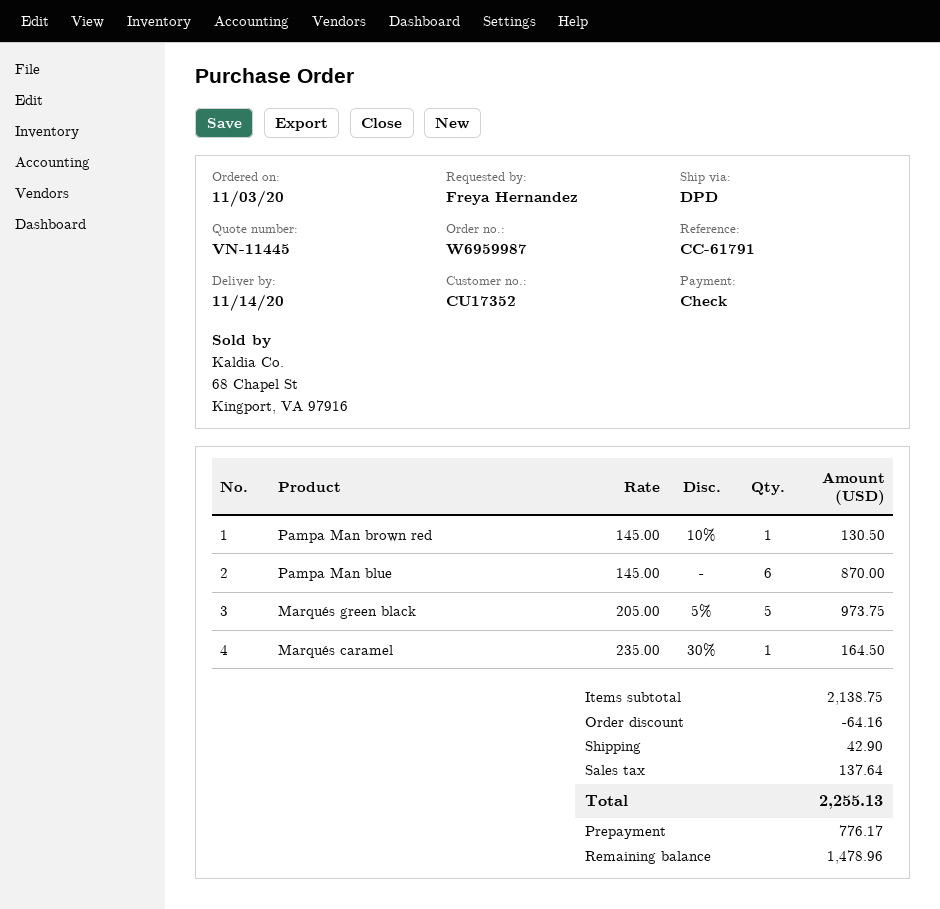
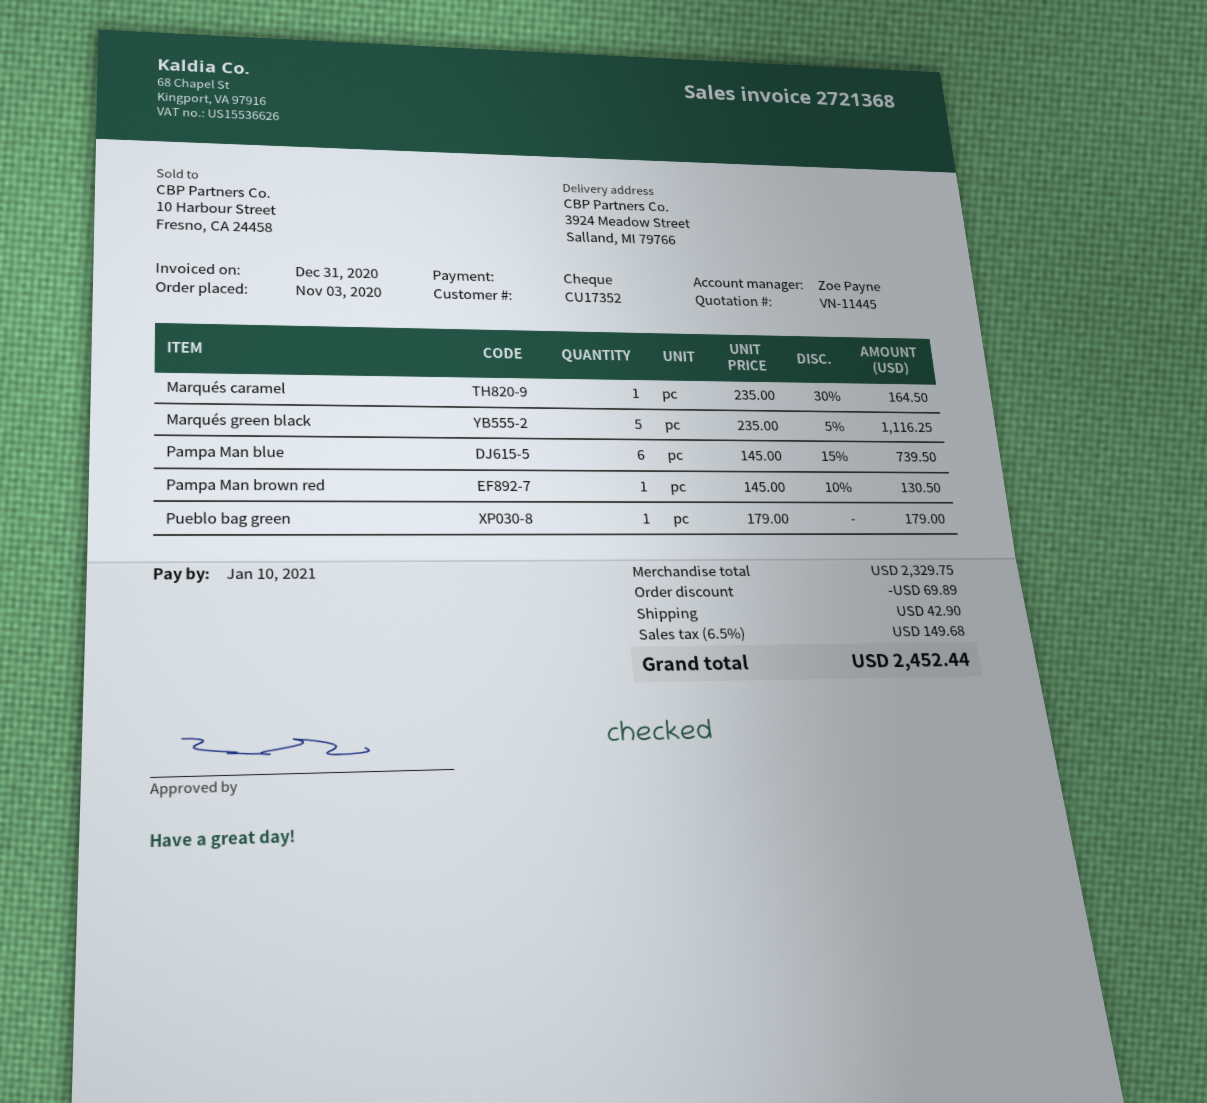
Pampa Man blue: 6 x 145.00 = 870.00 -> 6 x 145.00 - 15% = 739.50
Marqués green black: 5 x 205.00 - 5% = 973.75 -> 5 x 235.00 - 5% = 1116.25
Pueblo bag green: none -> 1 x 179.00 = 179.00
subtotal: 2138.75 -> 2329.75
discount: 64.16 -> 69.89
tax: 137.64 -> 149.68
total: 2255.13 -> 2452.44

